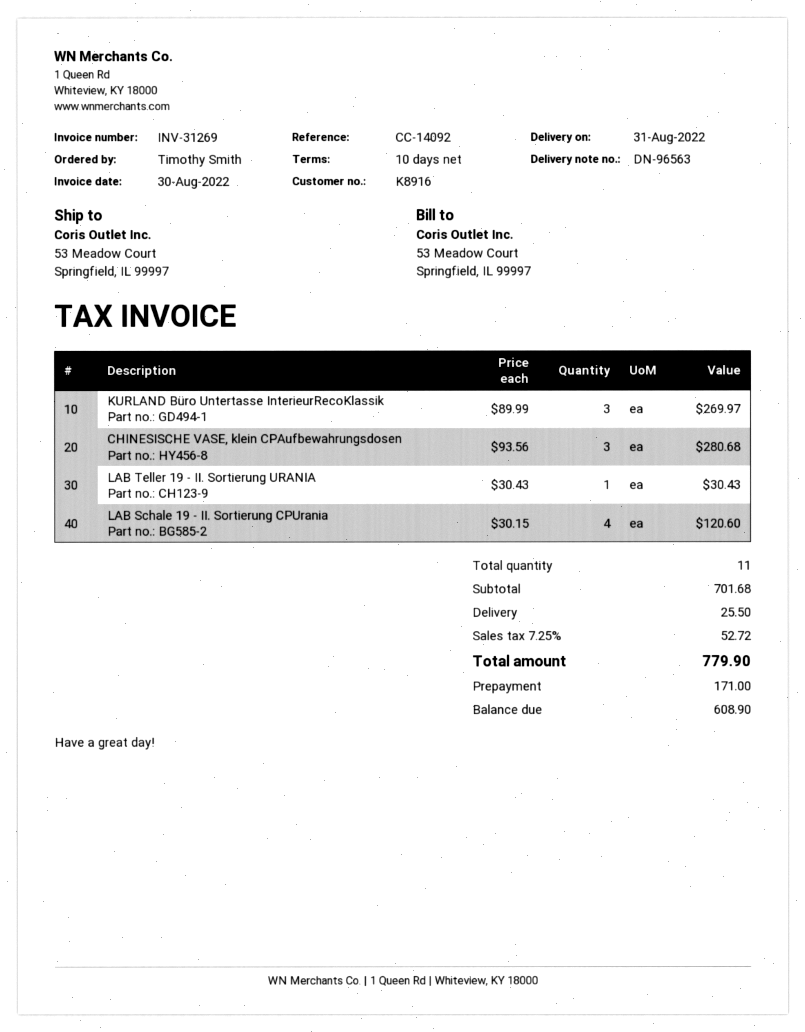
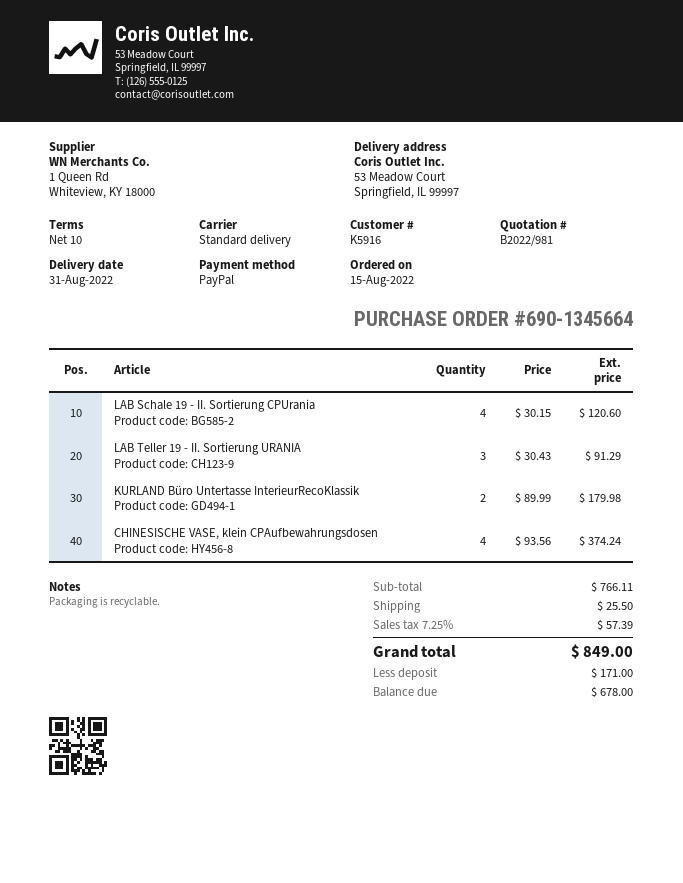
customer number: K8916 -> K5916
KURLAND Büro Untertasse InterieurRecoKlassik: 3 x 89.99 = 269.97 -> 2 x 89.99 = 179.98
CHINESISCHE VASE, klein CPAufbewahrungsdosen: 3 x 93.56 = 280.68 -> 4 x 93.56 = 374.24
LAB Teller 19 - II. Sortierung URANIA: 1 x 30.43 = 30.43 -> 3 x 30.43 = 91.29
subtotal: 701.68 -> 766.11
tax: 7.25% = 52.72 -> 7.25% = 57.39
total: 779.90 -> 849.00
balance: 608.90 -> 678.00

